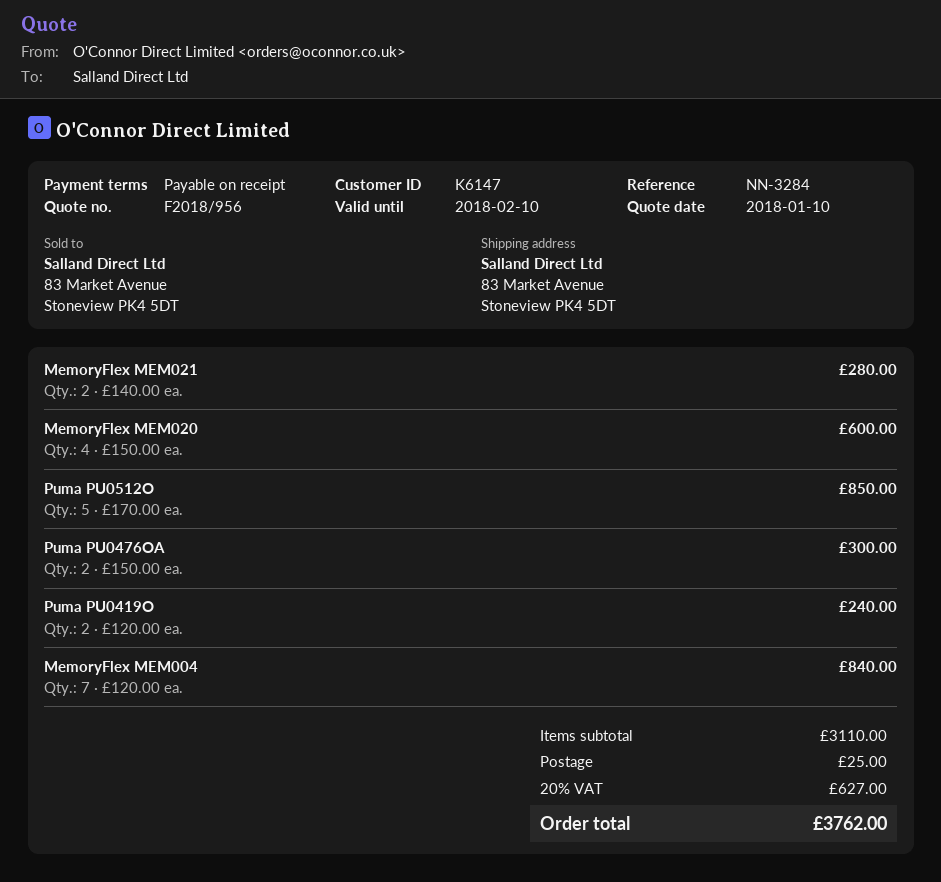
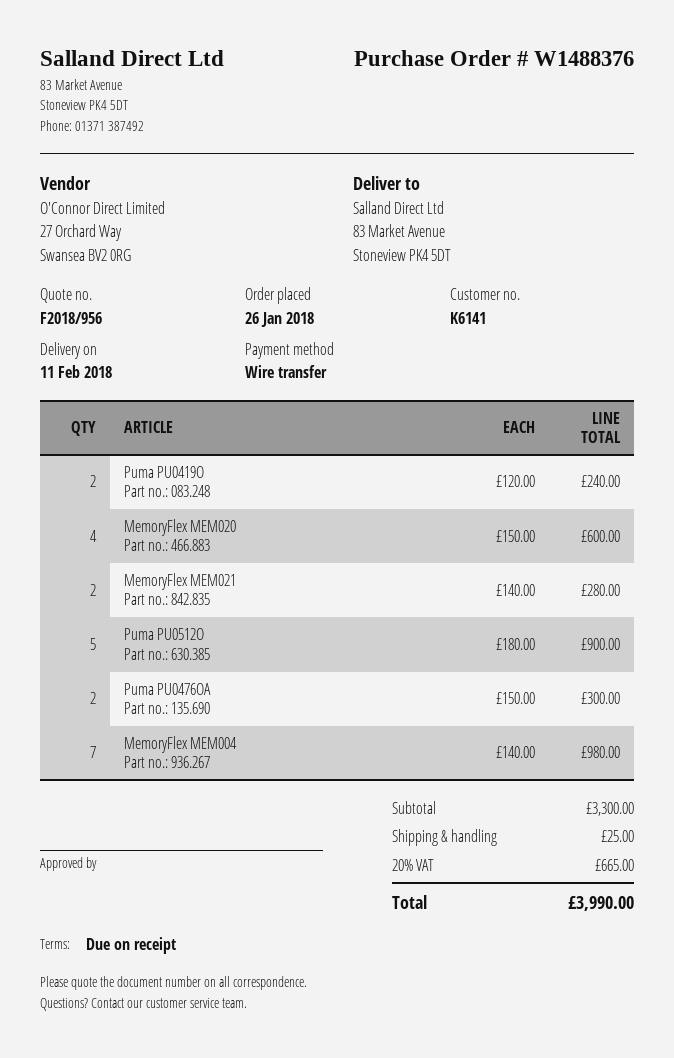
customer number: K6147 -> K6141
Puma PU0512O: 5 x 170.00 = 850.00 -> 5 x 180.00 = 900.00
MemoryFlex MEM004: 7 x 120.00 = 840.00 -> 7 x 140.00 = 980.00
subtotal: 3110.00 -> 3300.00
tax: 20% = 627.00 -> 20% = 665.00
total: 3762.00 -> 3990.00

